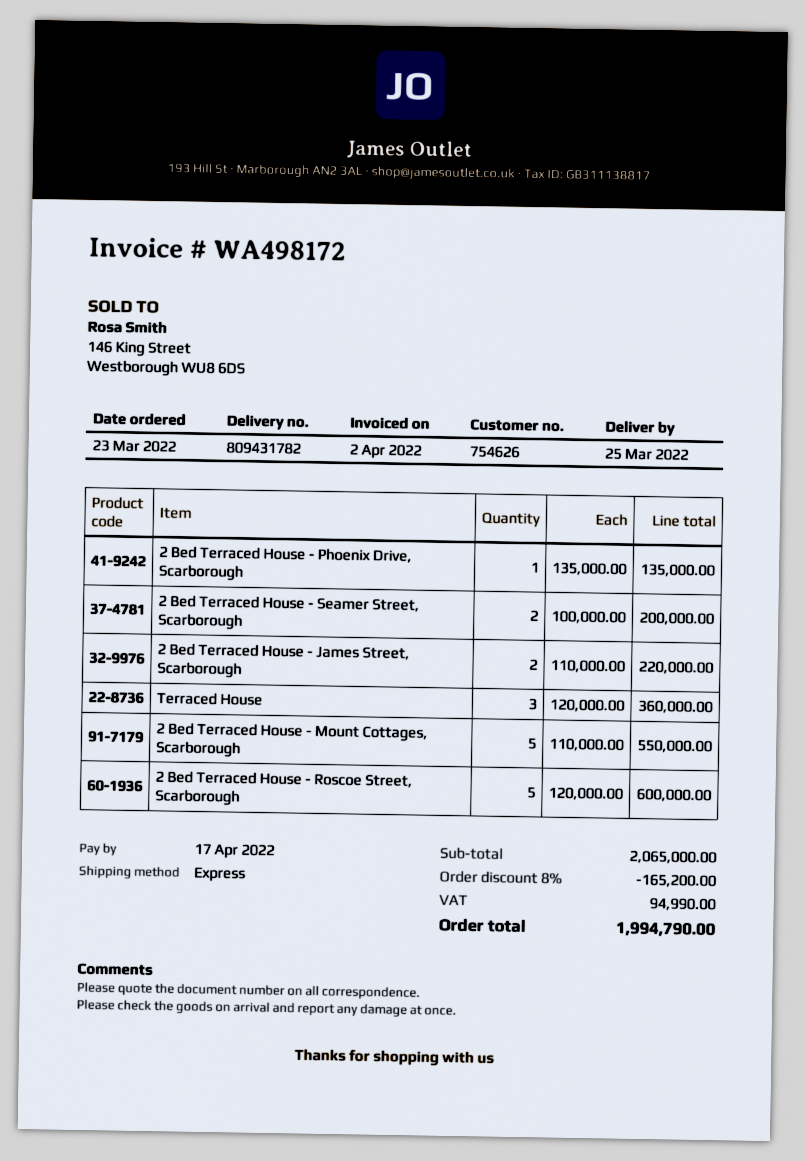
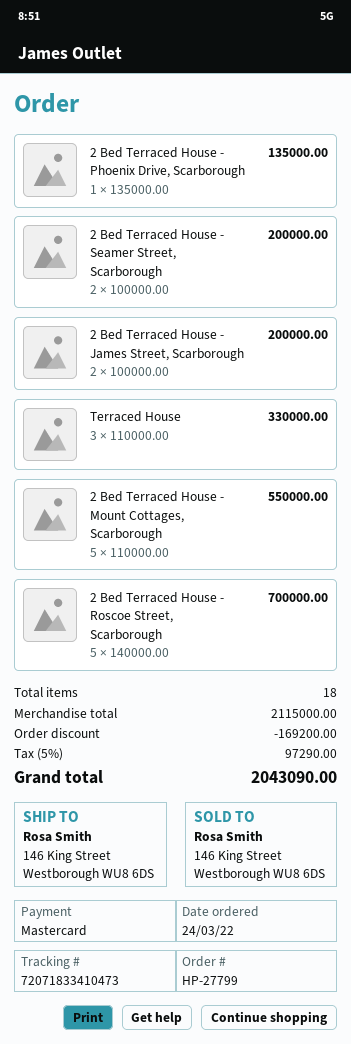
order date: 2022-03-23 -> 2022-03-24
2 Bed Terraced House - James Street, Scarborough: 2 x 110000.00 = 220000.00 -> 2 x 100000.00 = 200000.00
Terraced House: 3 x 120000.00 = 360000.00 -> 3 x 110000.00 = 330000.00
2 Bed Terraced House - Roscoe Street, Scarborough: 5 x 120000.00 = 600000.00 -> 5 x 140000.00 = 700000.00
subtotal: 2065000.00 -> 2115000.00
discount: 165200.00 -> 169200.00
tax: 94990.00 -> 97290.00
total: 1994790.00 -> 2043090.00

